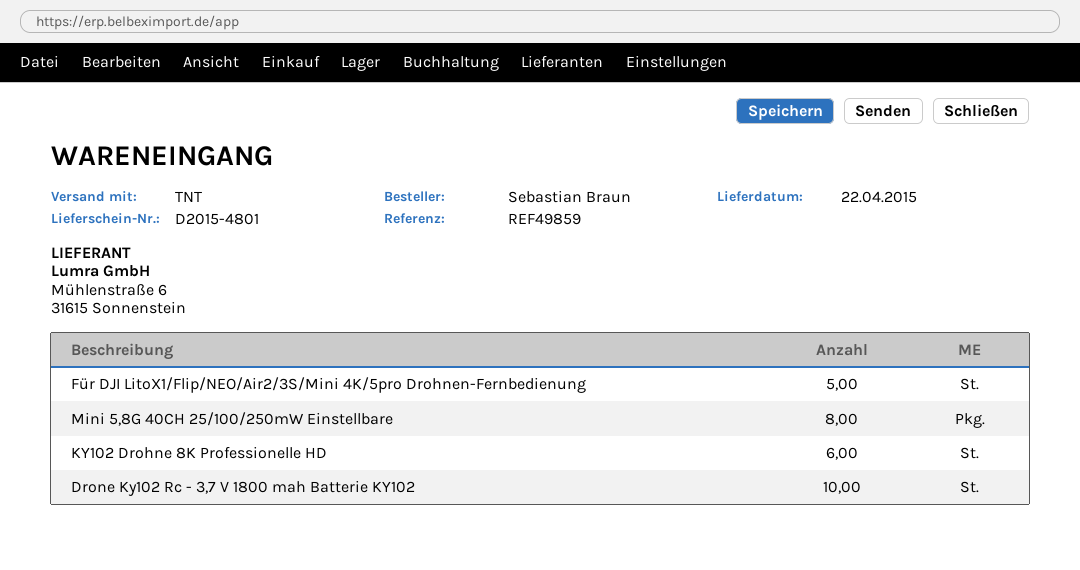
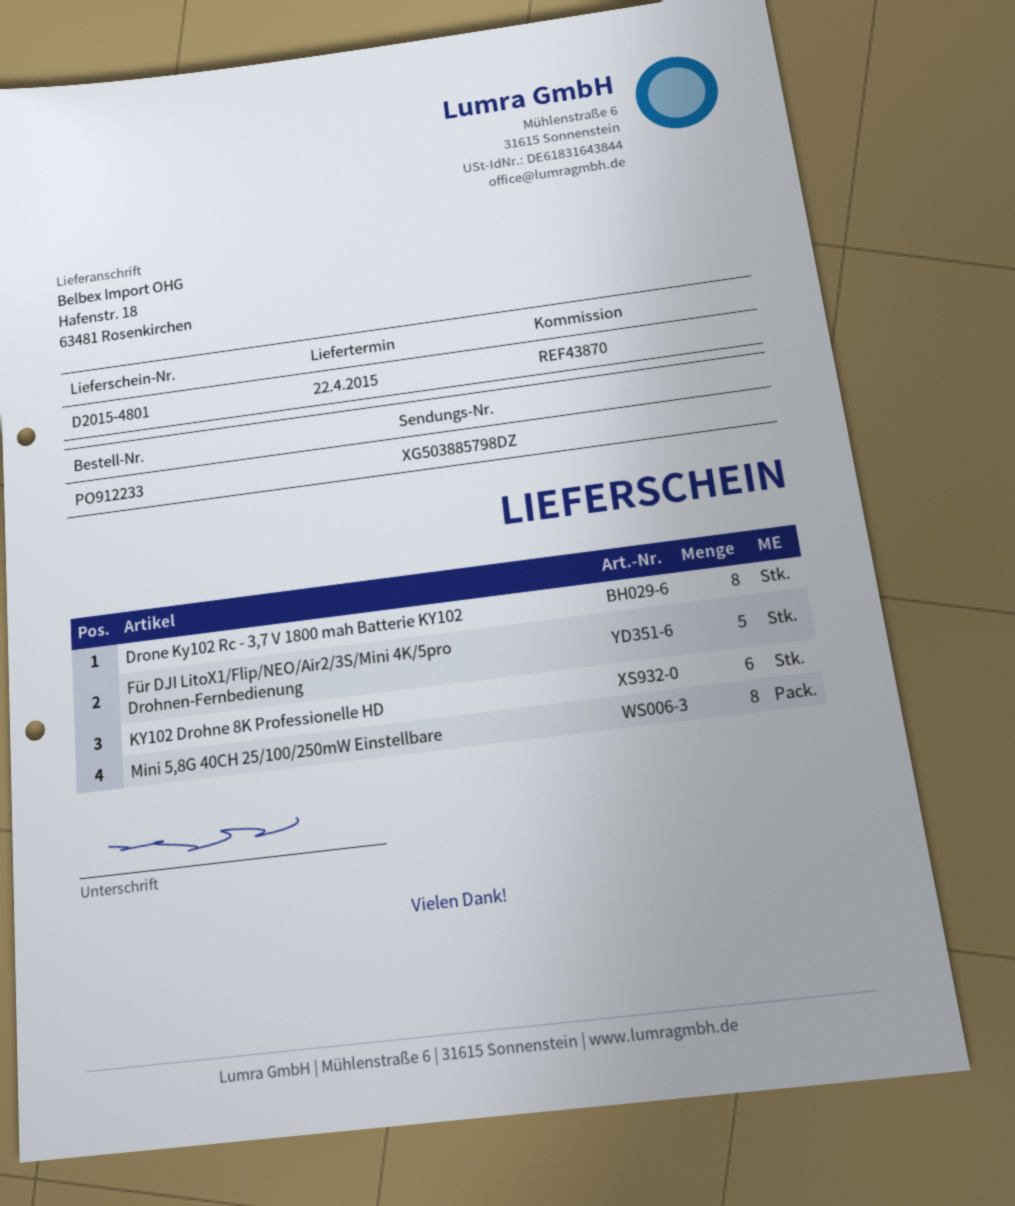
reference: REF49859 -> REF43870
Drone Ky102 Rc - 3,7 V 1800 mah Batterie KY102: 10 -> 8

